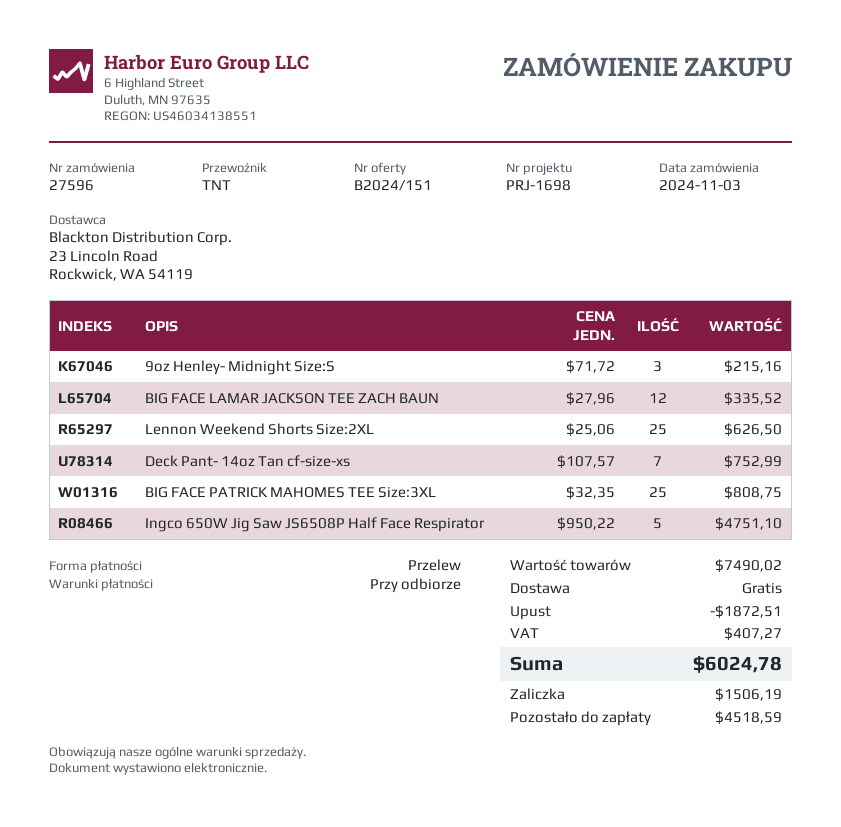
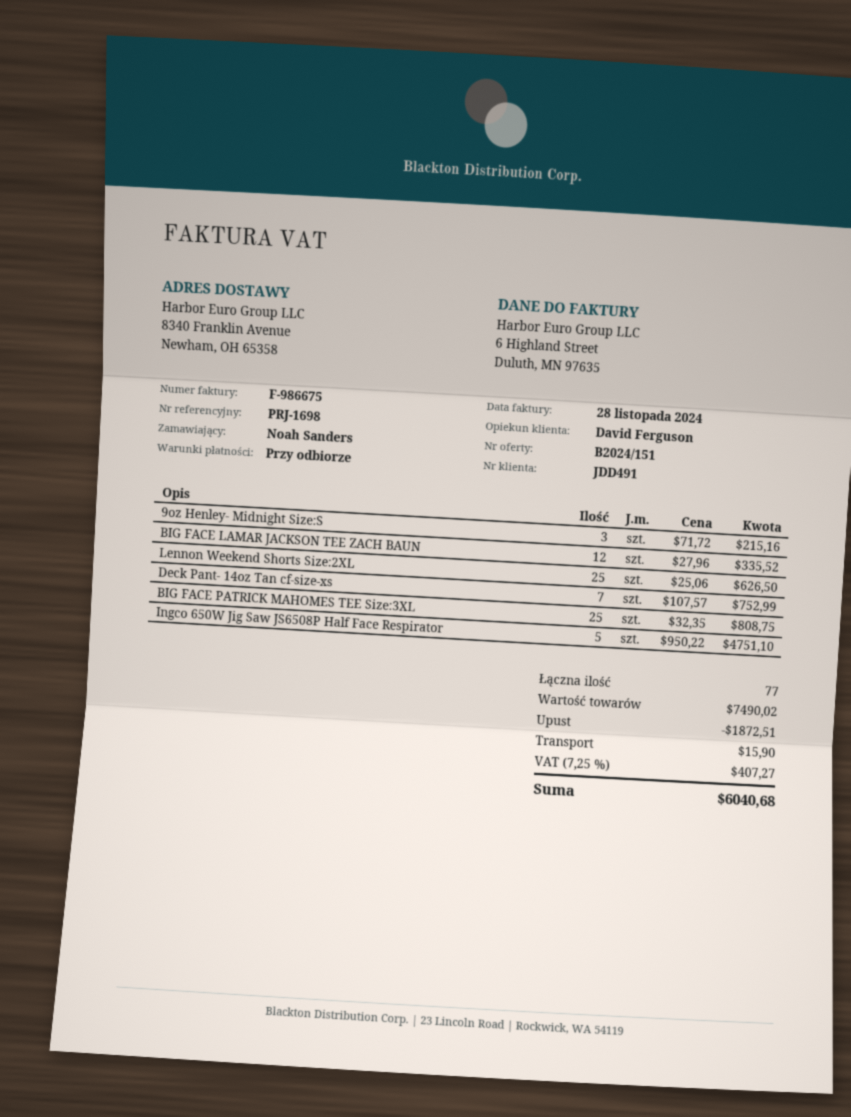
shipping: 0.00 -> 15.90
total: 6024.78 -> 6040.68

